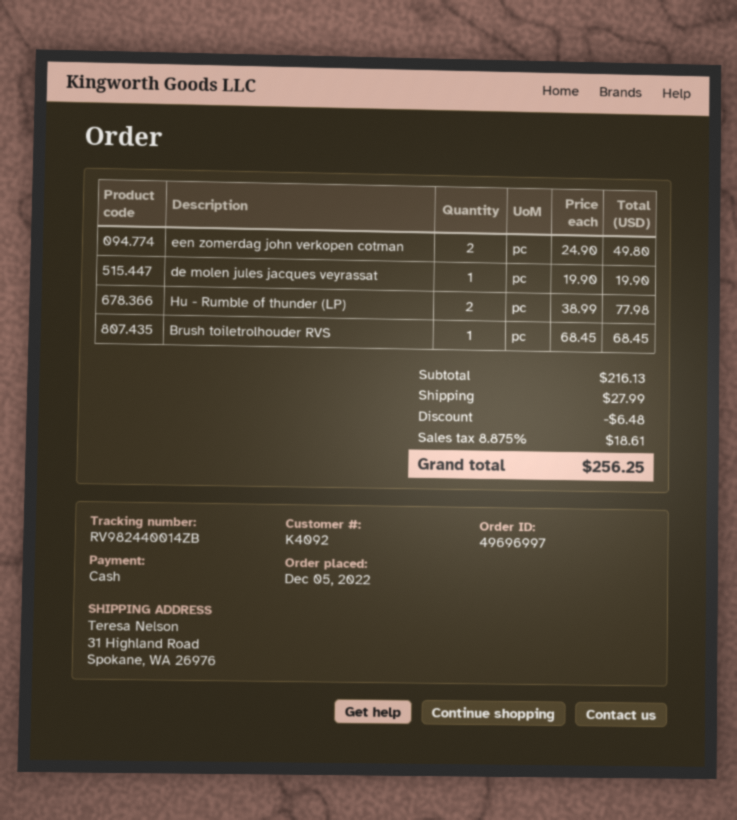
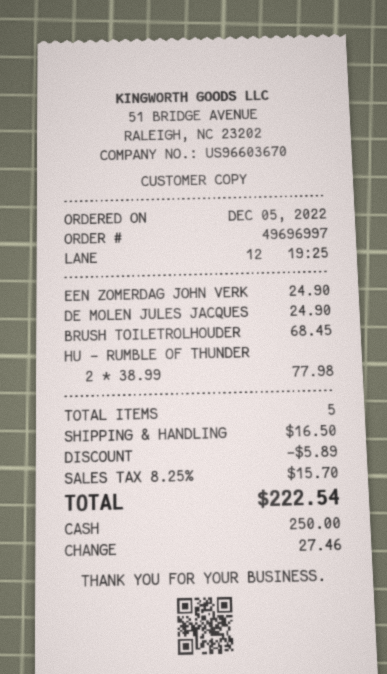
een zomerdag john verkopen cotman: 2 x 24.90 = 49.80 -> 1 x 24.90 = 24.90
de molen jules jacques veyrassat: 1 x 19.90 = 19.90 -> 1 x 24.90 = 24.90
discount: 6.48 -> 5.89
shipping: 27.99 -> 16.50
tax: 8.875% = 18.61 -> 8.25% = 15.70
total: 256.25 -> 222.54

